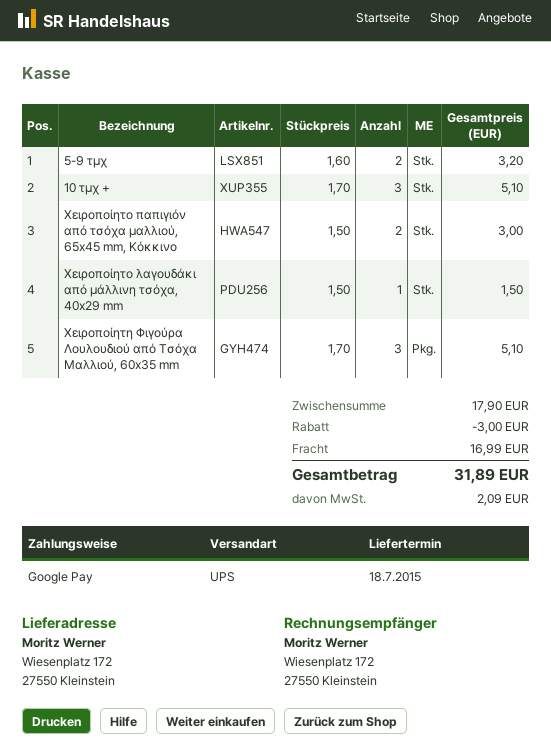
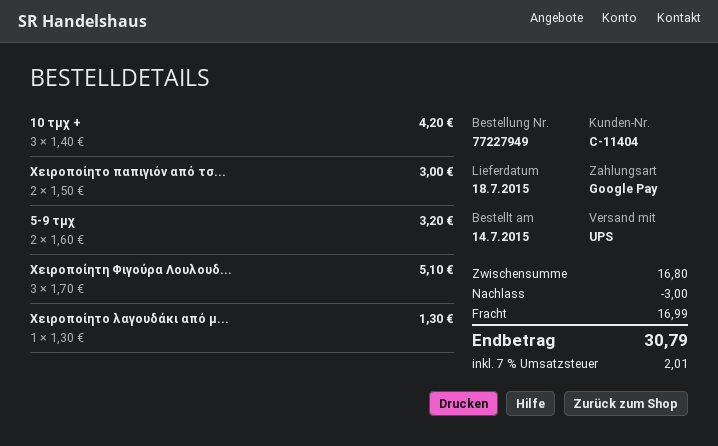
10 τμχ +: 3 x 1.70 = 5.10 -> 3 x 1.40 = 4.20
Χειροποίητο λαγουδάκι από μάλλινη τσόχα, 40x29 mm: 1 x 1.50 = 1.50 -> 1 x 1.30 = 1.30
subtotal: 17.90 -> 16.80
tax: 2.09 -> 2.01
total: 31.89 -> 30.79

